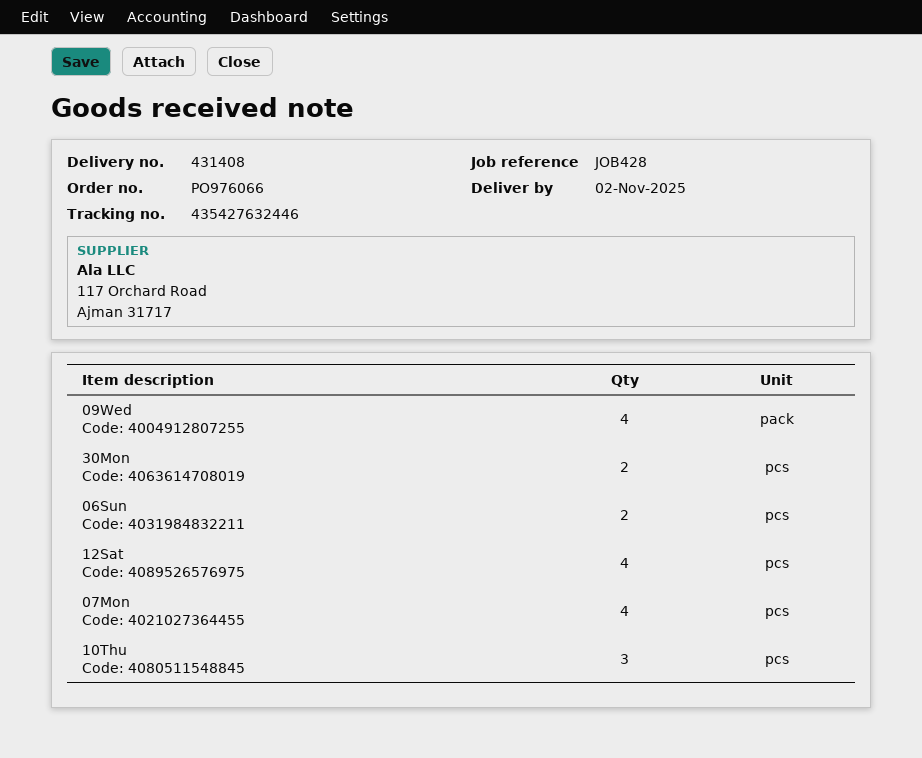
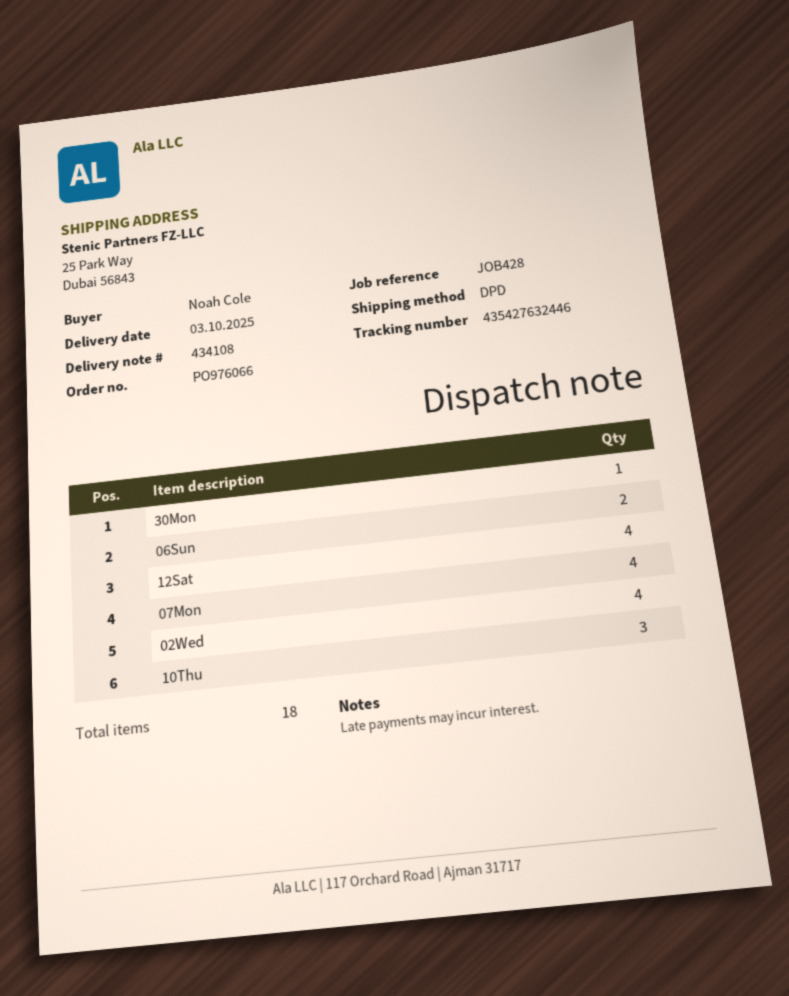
delivery note number: 431408 -> 434108
delivery date: 2025-11-02 -> 2025-10-03
09Wed: 4 -> none
30Mon: 2 -> 1
02Wed: none -> 4

